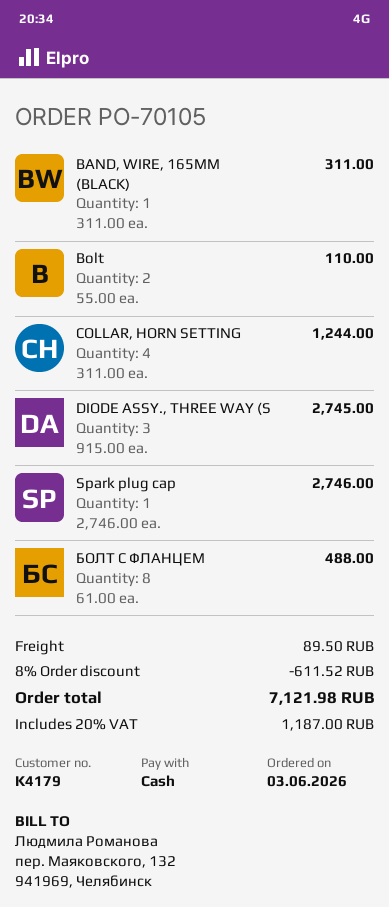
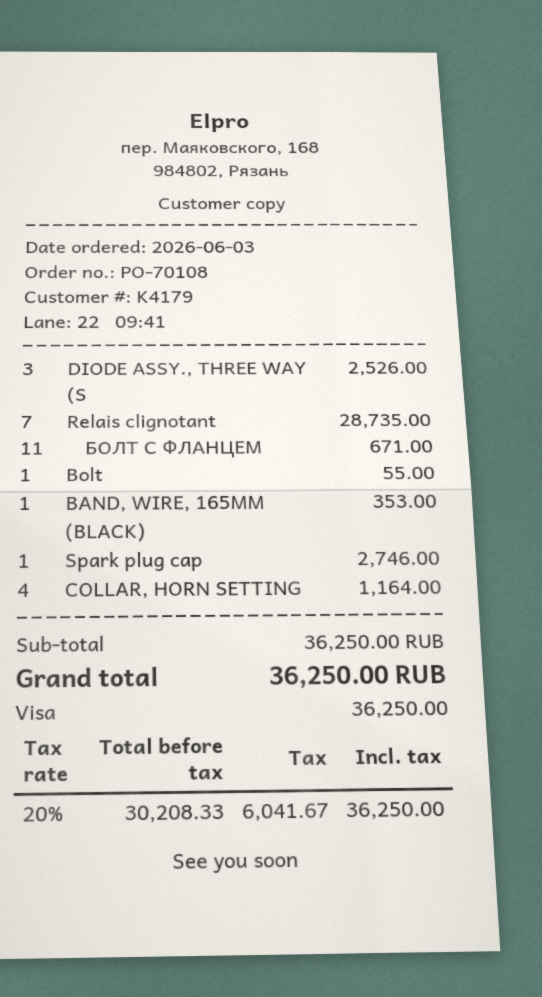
order number: PO-70105 -> PO-70108
payment method: cash -> Visa
BAND, WIRE, 165MM (BLACK): 1 for 311.00 -> 1 for 353.00
Bolt: 2 for 110.00 -> 1 for 55.00
COLLAR, HORN SETTING: 4 for 1244.00 -> 4 for 1164.00
DIODE ASSY., THREE WAY (S: 3 for 2745.00 -> 3 for 2526.00
БОЛТ С ФЛАНЦЕМ: 8 for 488.00 -> 11 for 671.00
Relais clignotant: none -> 7 for 28735.00
discount: 8% = 611.52 -> none
shipping: 89.50 -> none
tax: 20% = 1187.00 -> 20% = 6041.67
total: 7121.98 -> 36250.00

